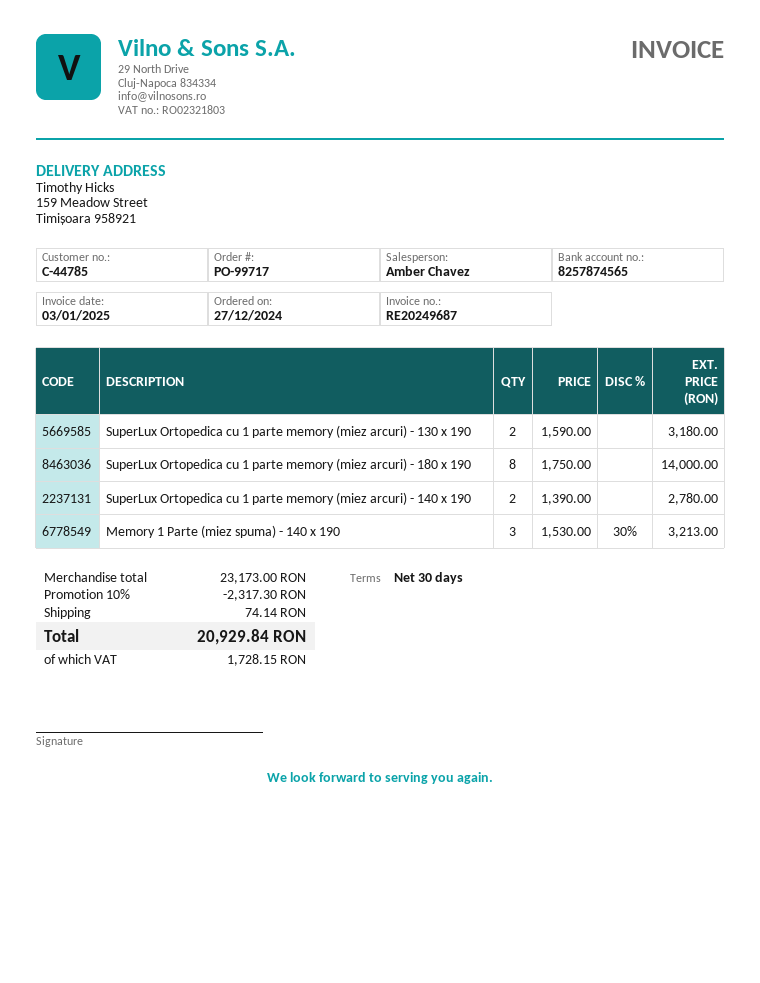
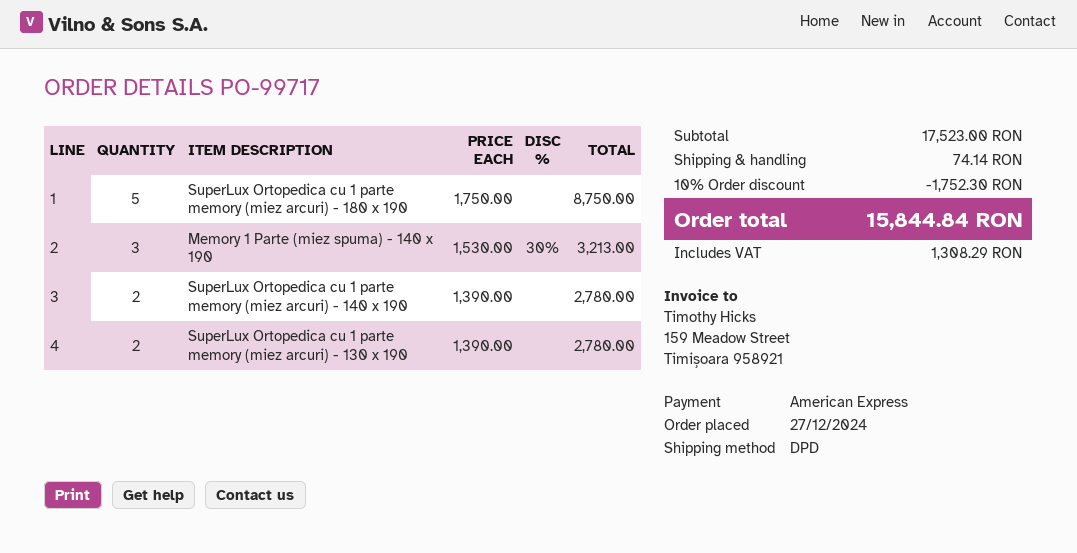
SuperLux Ortopedica cu 1 parte memory (miez arcuri) - 130 x 190: 2 x 1590.00 = 3180.00 -> 2 x 1390.00 = 2780.00
SuperLux Ortopedica cu 1 parte memory (miez arcuri) - 180 x 190: 8 x 1750.00 = 14000.00 -> 5 x 1750.00 = 8750.00
subtotal: 23173.00 -> 17523.00
discount: 10% = 2317.30 -> 10% = 1752.30
tax: 1728.15 -> 1308.29
total: 20929.84 -> 15844.84

